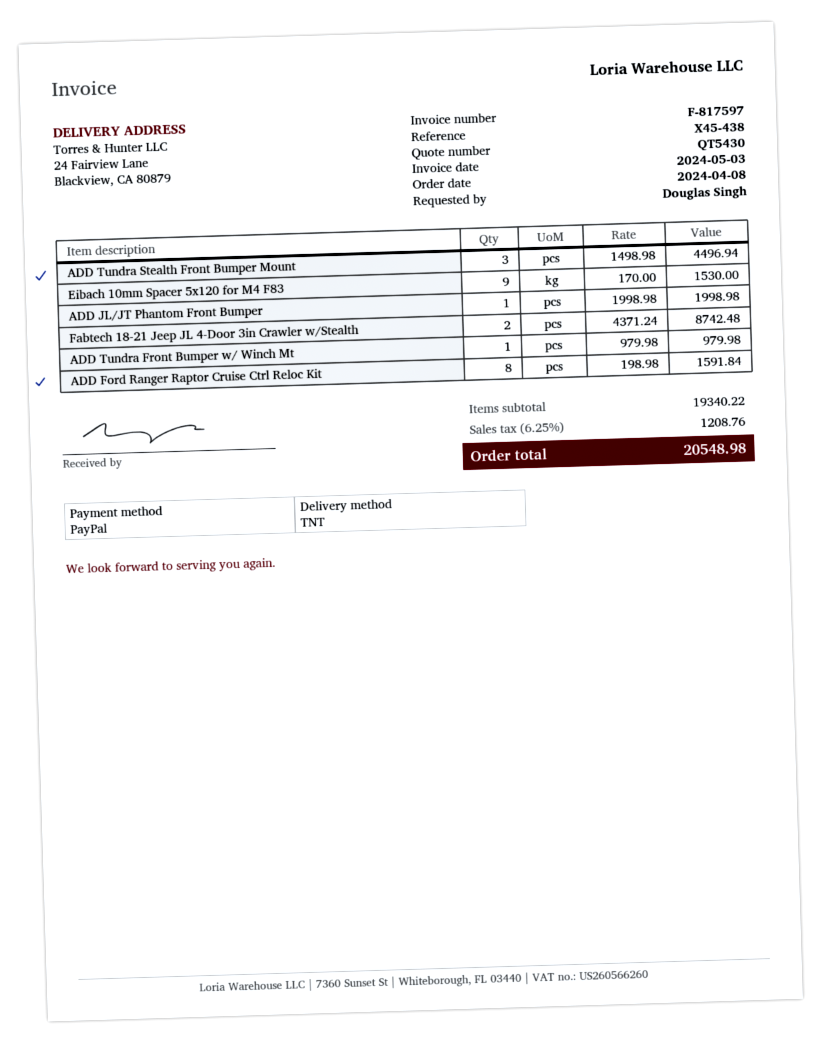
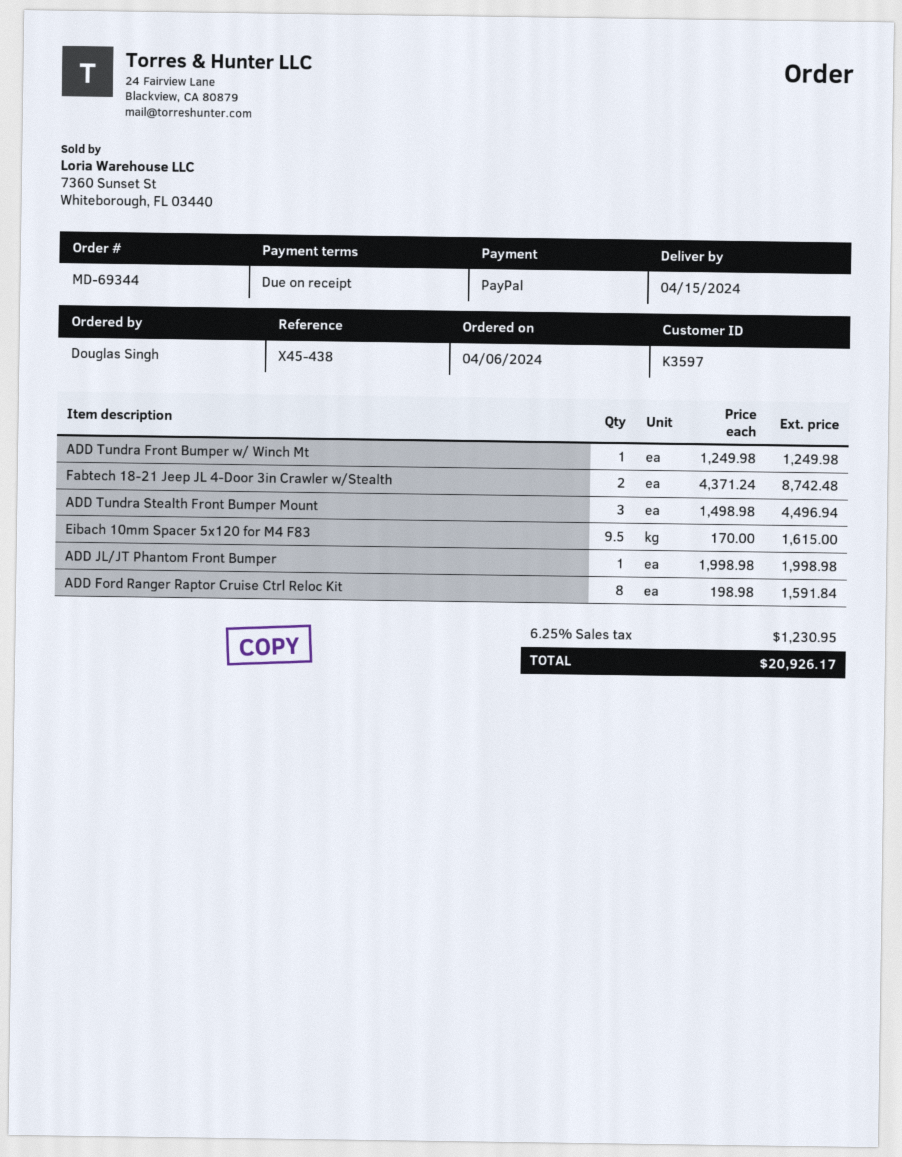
order date: 2024-04-08 -> 2024-04-06
Eibach 10mm Spacer 5x120 for M4 F83: 9 x 170.00 = 1530.00 -> 9.5 x 170.00 = 1615.00
ADD Tundra Front Bumper w/ Winch Mt: 1 x 979.98 = 979.98 -> 1 x 1249.98 = 1249.98
tax: 6.25% = 1208.76 -> 6.25% = 1230.95
total: 20548.98 -> 20926.17

